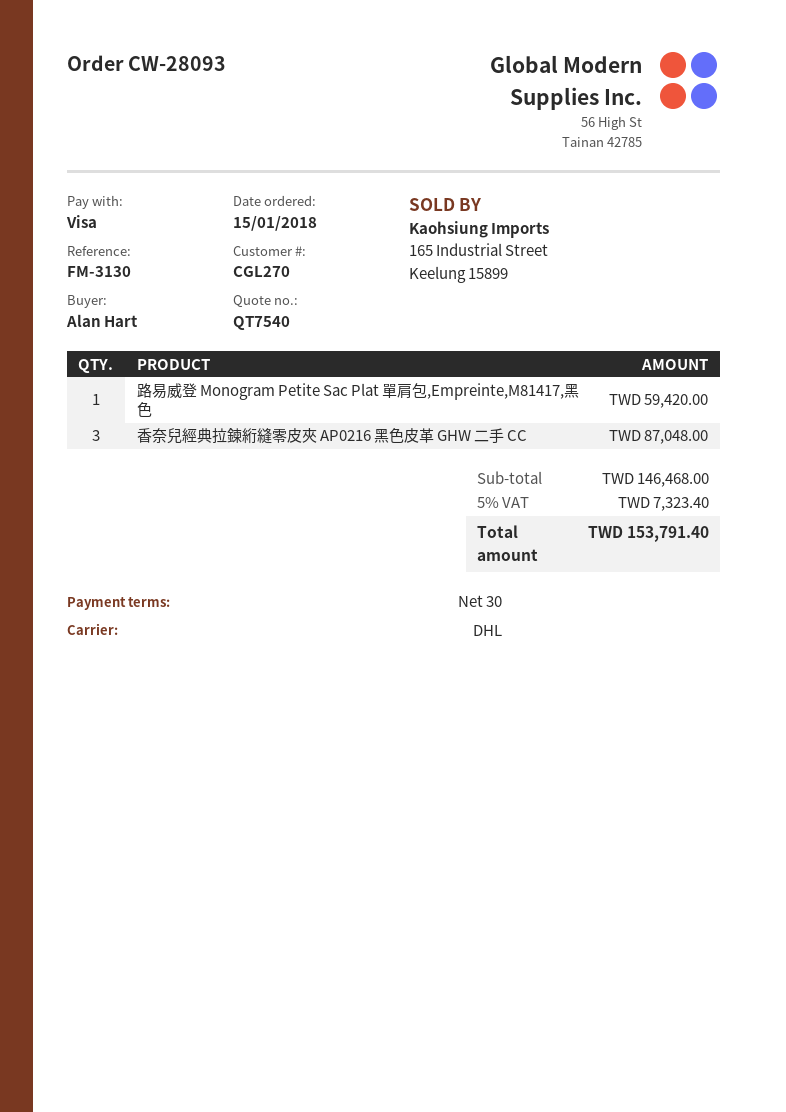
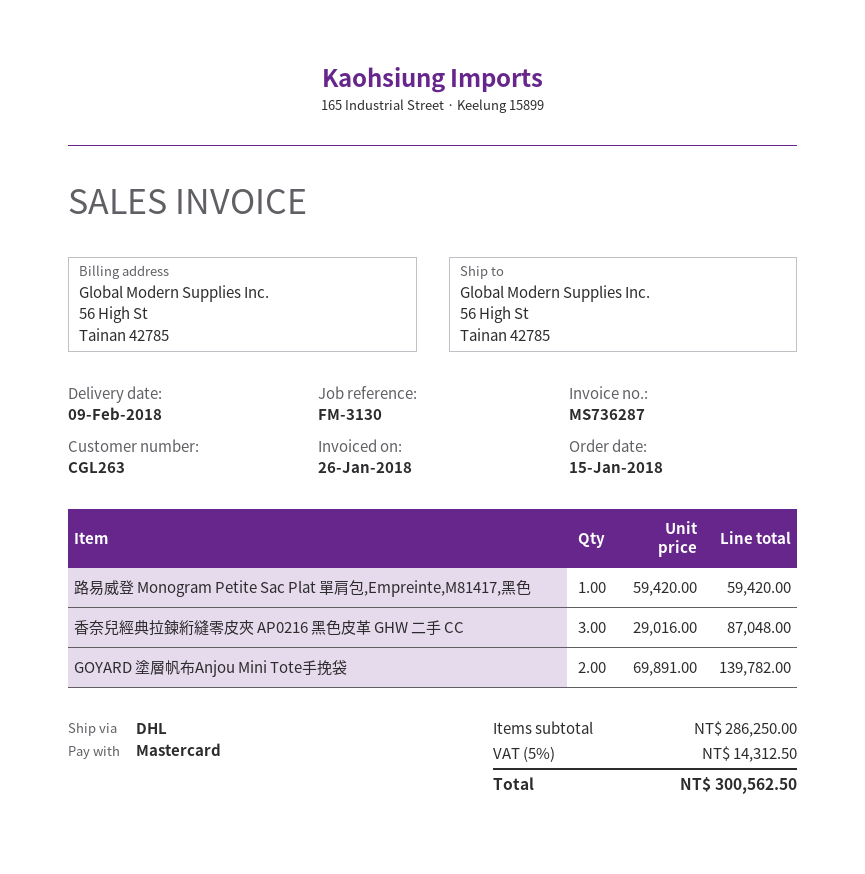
customer number: CGL270 -> CGL263
payment method: Visa -> Mastercard
GOYARD 塗層帆布Anjou Mini Tote手挽袋: none -> 2 for 139782.00
subtotal: 146468.00 -> 286250.00
tax: 5% = 7323.40 -> 5% = 14312.50
total: 153791.40 -> 300562.50

